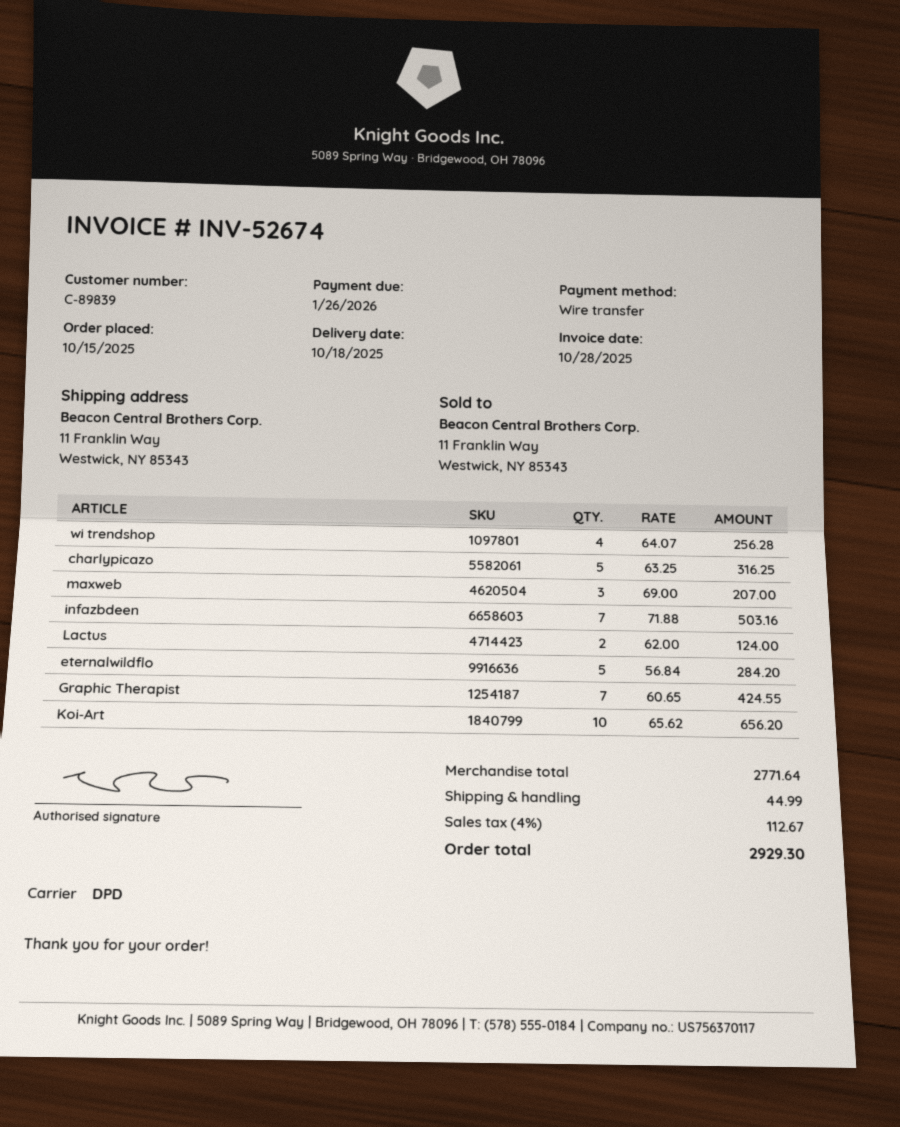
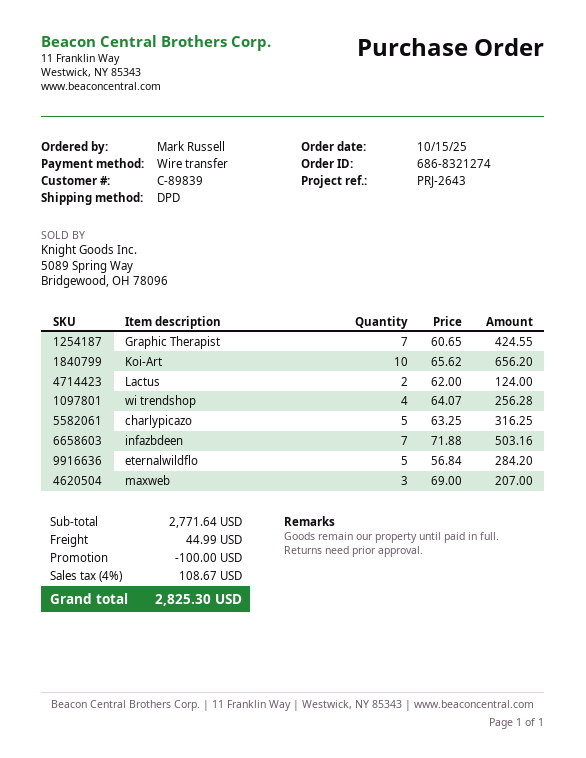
discount: none -> 100.00
tax: 4% = 112.67 -> 4% = 108.67
total: 2929.30 -> 2825.30

